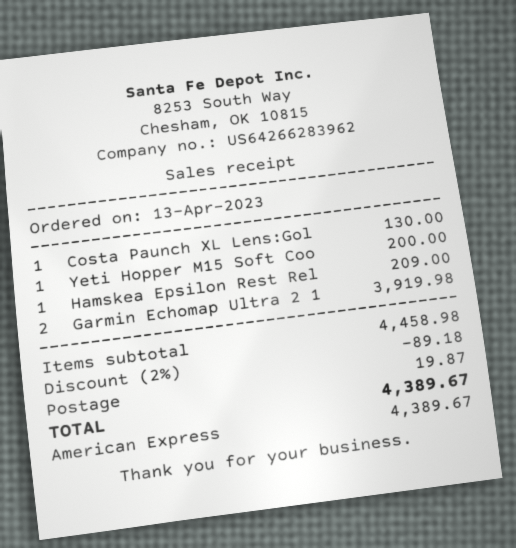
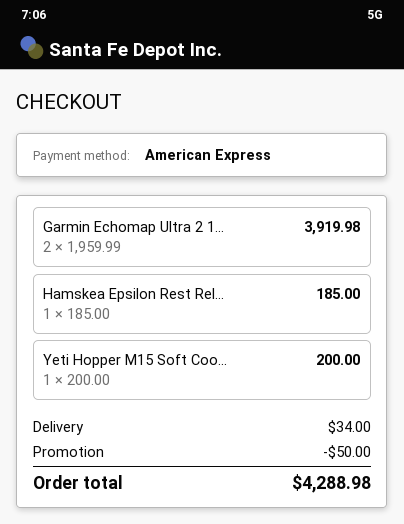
Costa Paunch XL Lens:Gol: 1 for 130.00 -> none
Hamskea Epsilon Rest Rel: 1 for 209.00 -> 1 for 185.00
discount: 89.18 -> 50.00
shipping: 19.87 -> 34.00
total: 4389.67 -> 4288.98

